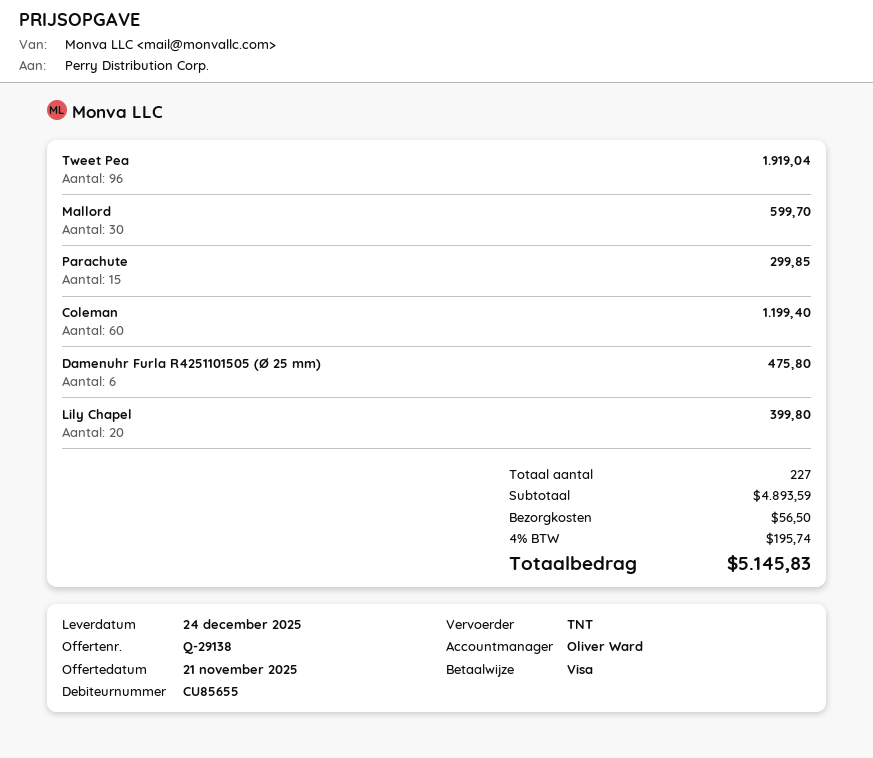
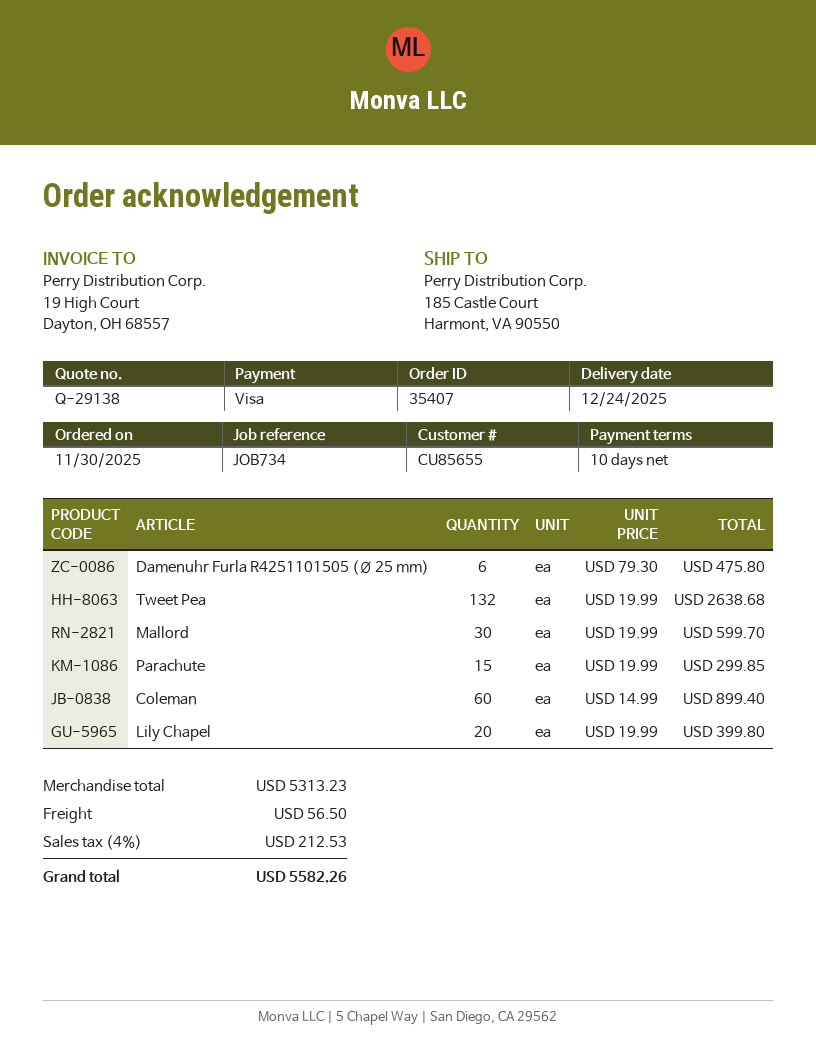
Tweet Pea: 96 for 1919.04 -> 132 for 2638.68
Coleman: 60 for 1199.40 -> 60 for 899.40
subtotal: 4893.59 -> 5313.23
tax: 4% = 195.74 -> 4% = 212.53
total: 5145.83 -> 5582.26

